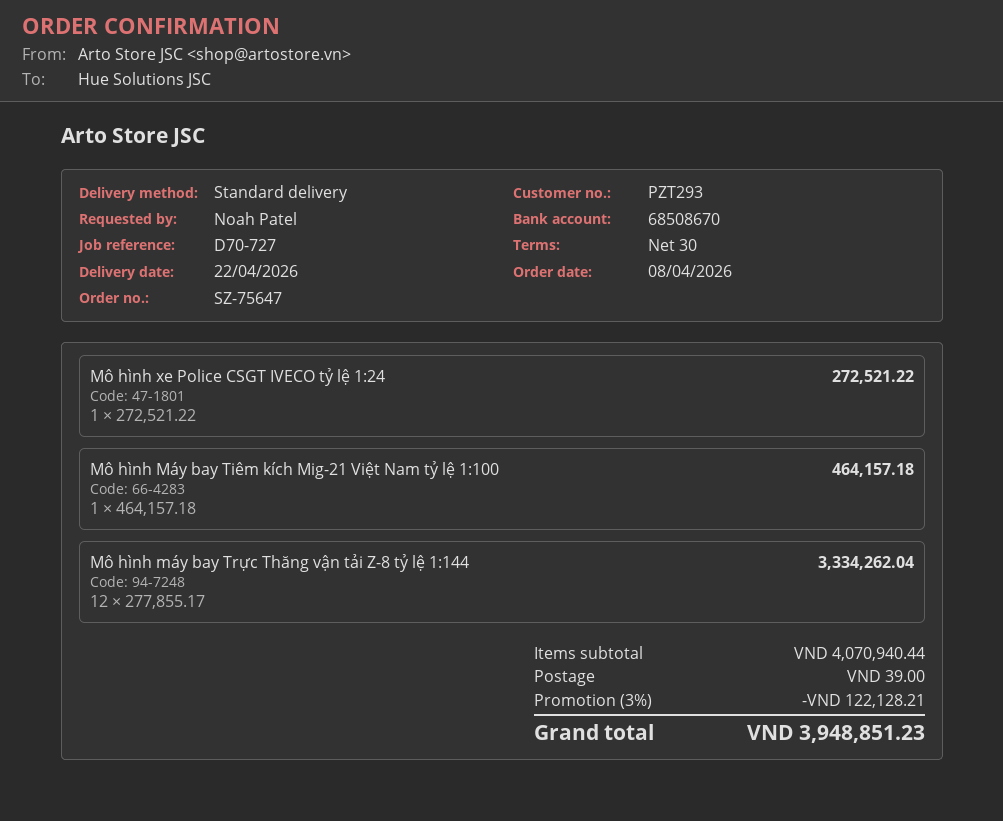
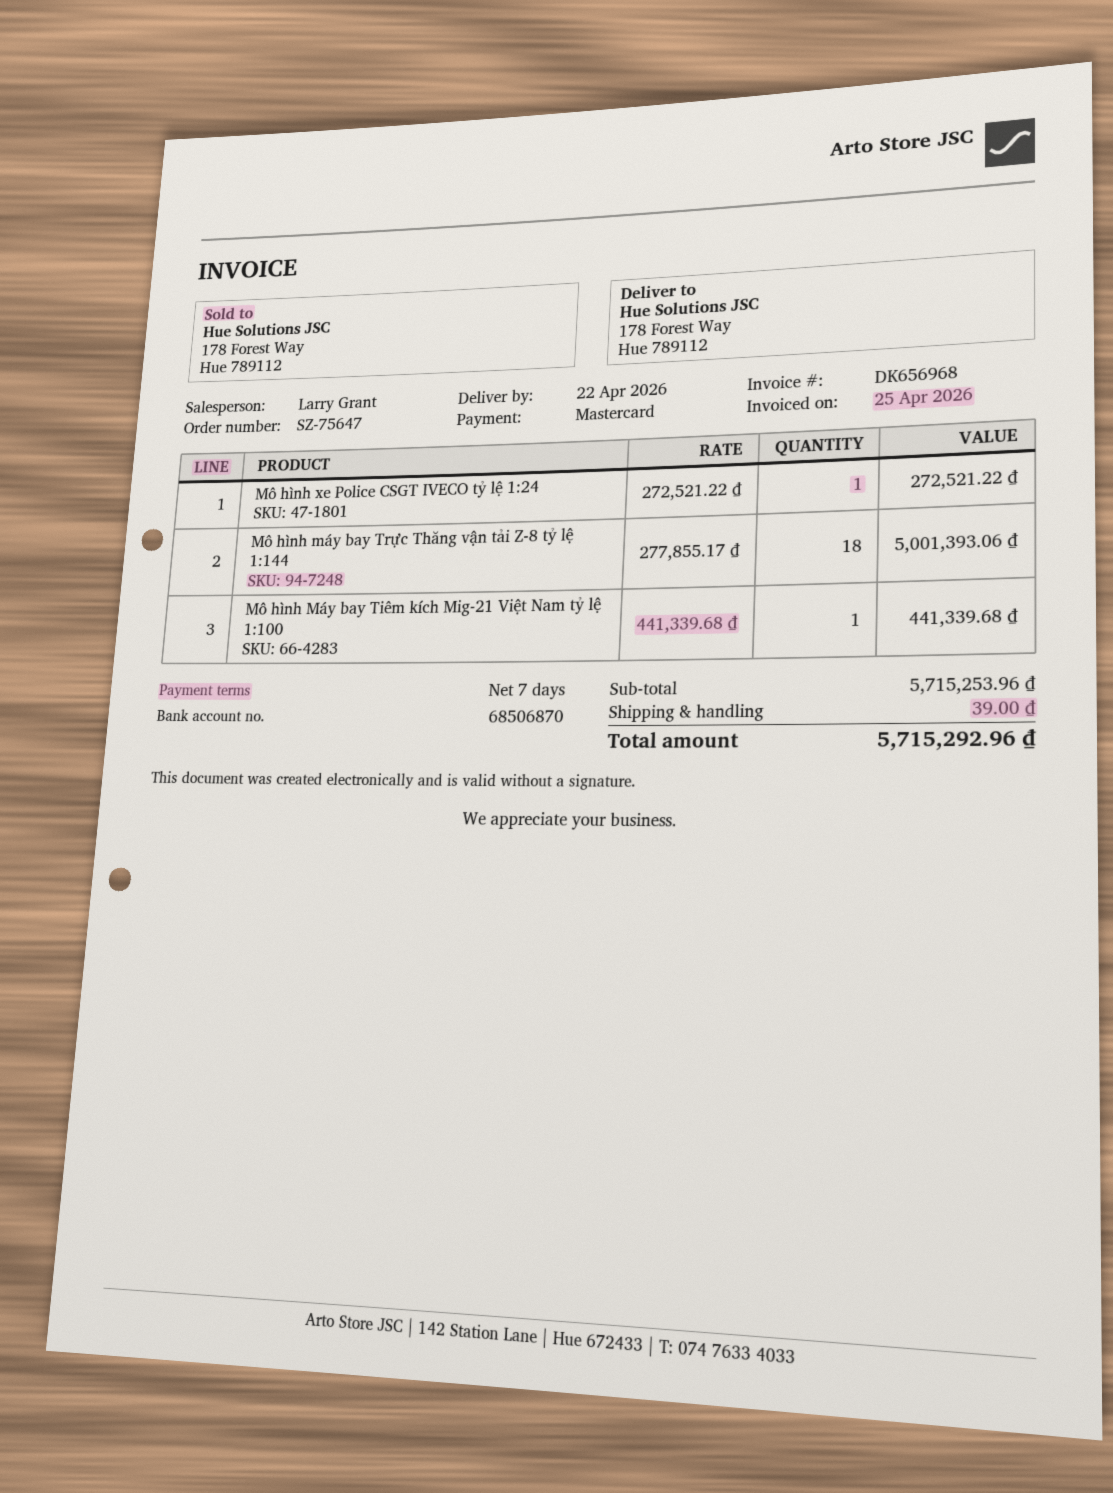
payment terms: 30 days -> 7 days
bank account: 68508670 -> 68506870
Mô hình Máy bay Tiêm kích Mig-21 Việt Nam tỷ lệ 1:100: 1 x 464157.18 = 464157.18 -> 1 x 441339.68 = 441339.68
Mô hình máy bay Trực Thăng vận tải Z-8 tỷ lệ 1:144: 12 x 277855.17 = 3334262.04 -> 18 x 277855.17 = 5001393.06
subtotal: 4070940.44 -> 5715253.96
discount: 3% = 122128.21 -> none
total: 3948851.23 -> 5715292.96

